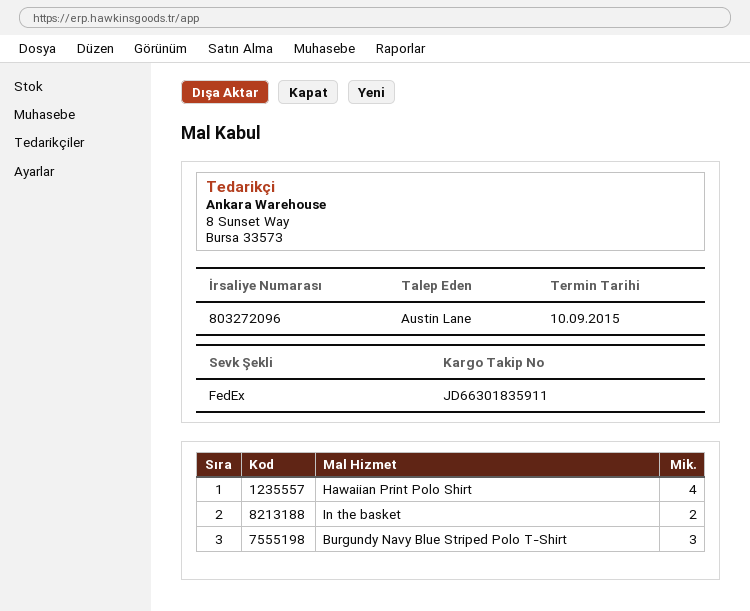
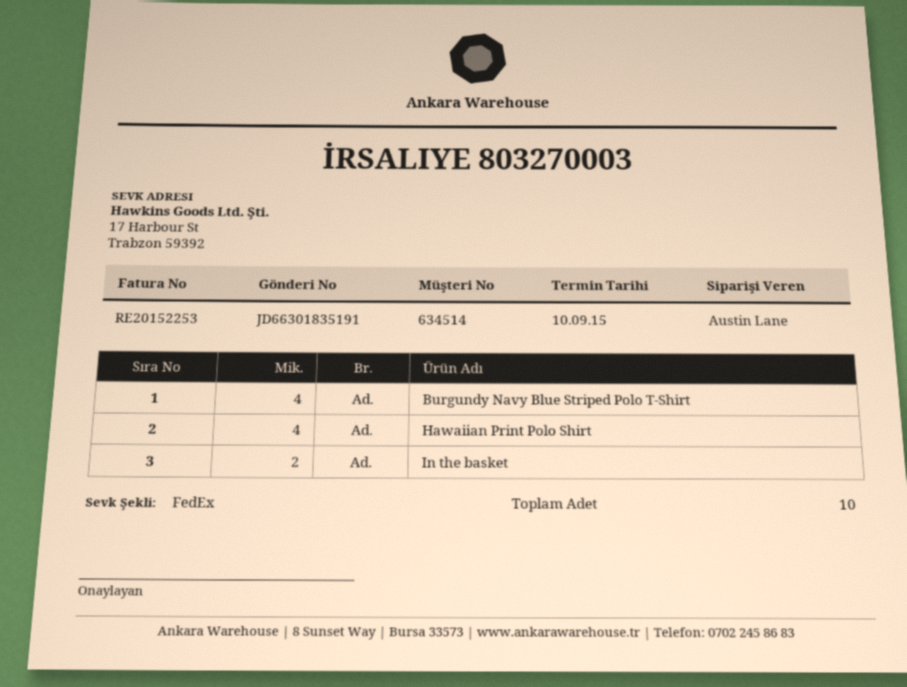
delivery note number: 803272096 -> 803270003
tracking number: JD66301835911 -> JD66301835191
Burgundy Navy Blue Striped Polo T-Shirt: 3 -> 4

